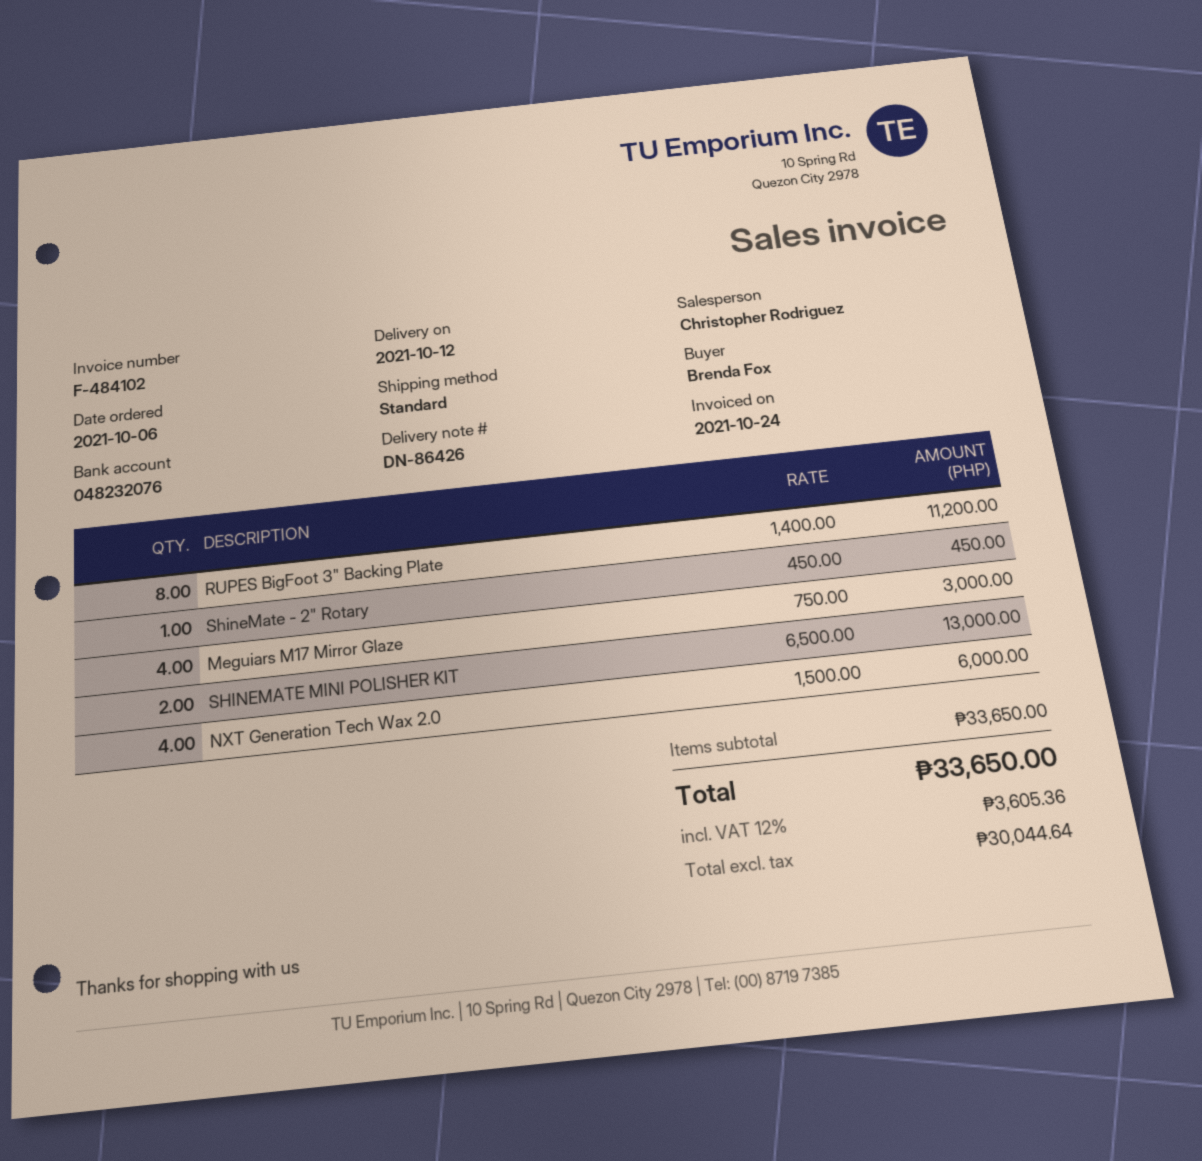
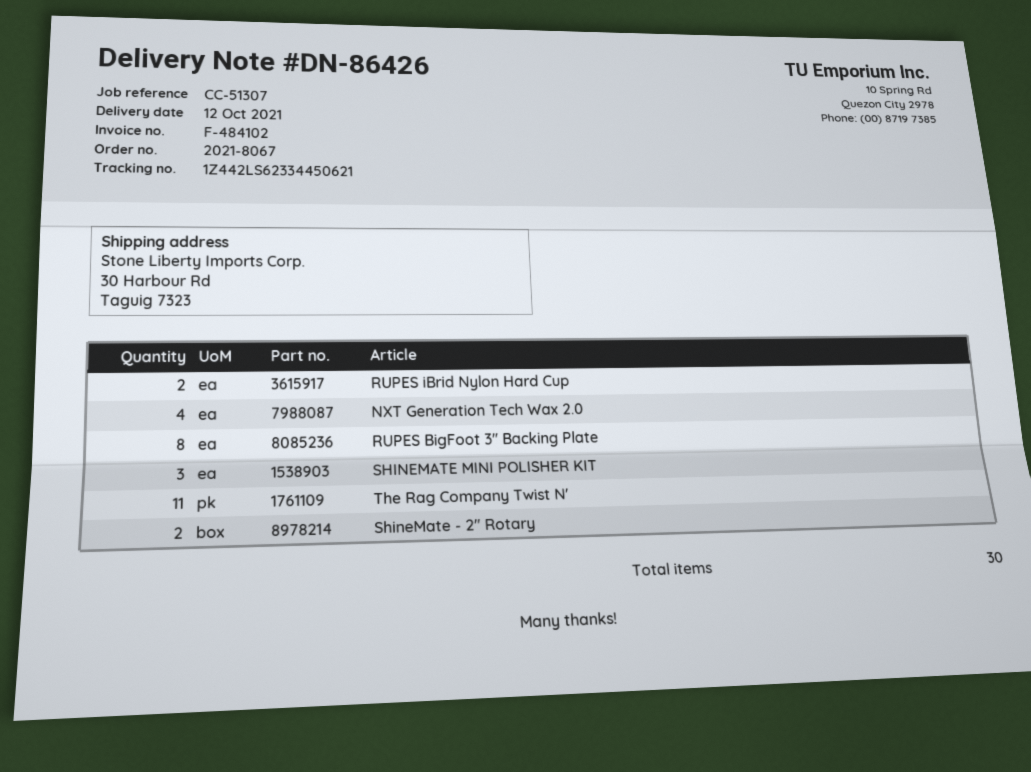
ShineMate - 2" Rotary: 1 -> 2
Meguiars M17 Mirror Glaze: 4 -> none
SHINEMATE MINI POLISHER KIT: 2 -> 3
RUPES iBrid Nylon Hard Cup: none -> 2
The Rag Company Twist N': none -> 11

